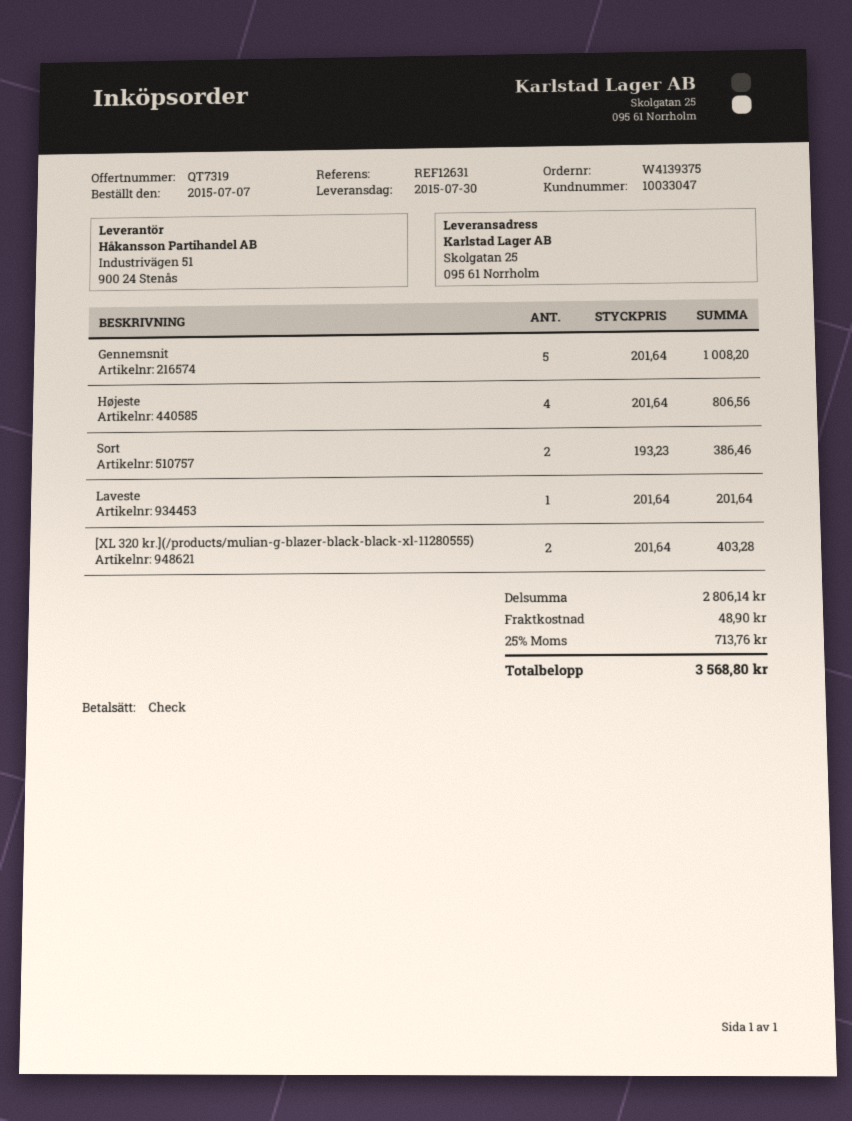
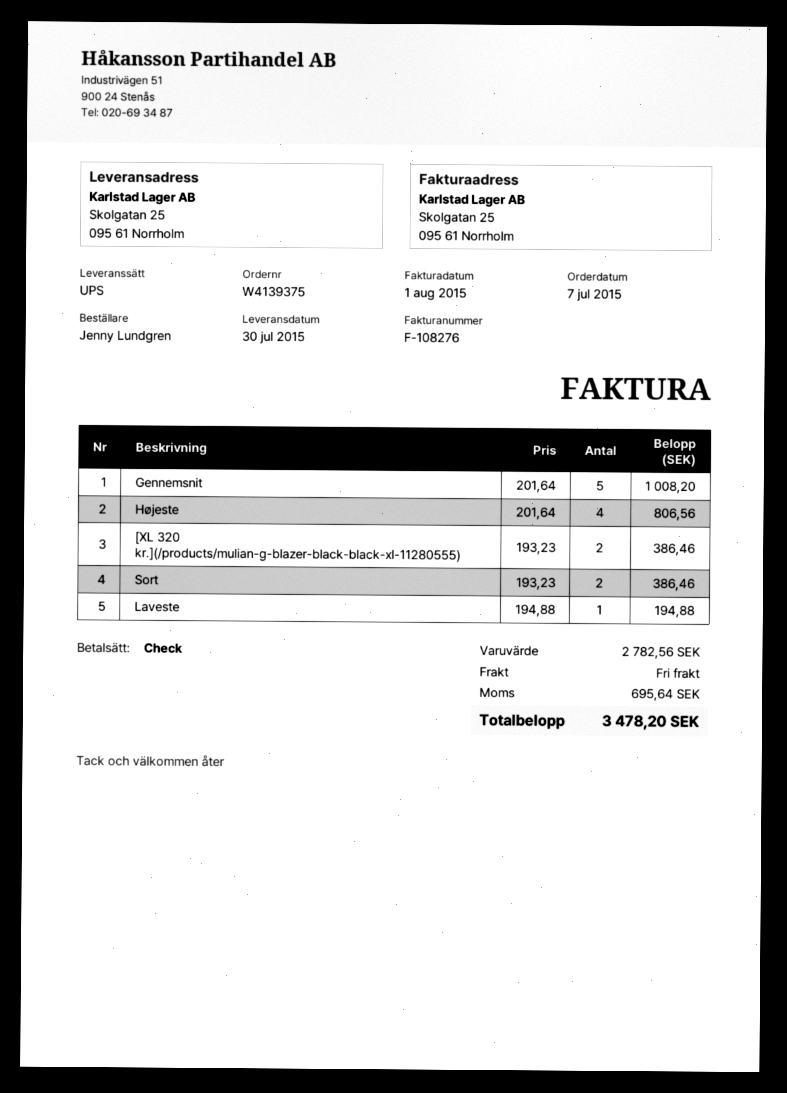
Laveste: 1 x 201.64 = 201.64 -> 1 x 194.88 = 194.88
[XL 320 kr.](/products/mulian-g-blazer-black-black-xl-11280555): 2 x 201.64 = 403.28 -> 2 x 193.23 = 386.46
subtotal: 2806.14 -> 2782.56
shipping: 48.90 -> 0.00
tax: 713.76 -> 695.64
total: 3568.80 -> 3478.20

